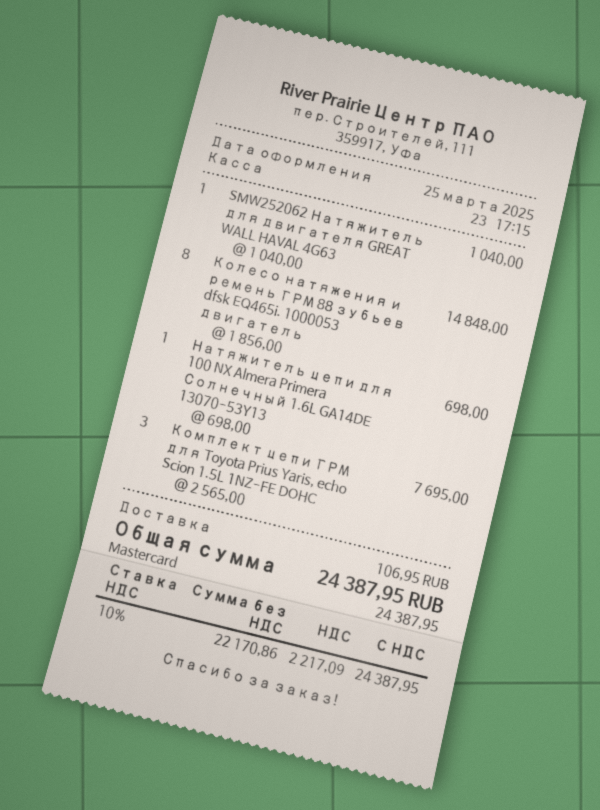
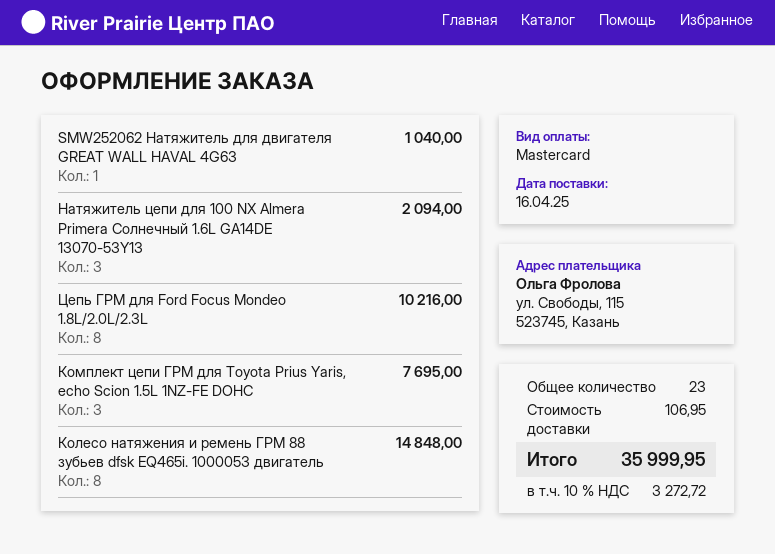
Натяжитель цепи для 100 NX Almera Primera Солнечный 1.6L GA14DE 13070-53Y13: 1 for 698.00 -> 3 for 2094.00
Цепь ГРМ для Ford Focus Mondeo 1.8L/2.0L/2.3L: none -> 8 for 10216.00
tax: 10% = 2217.09 -> 10% = 3272.72
total: 24387.95 -> 35999.95

